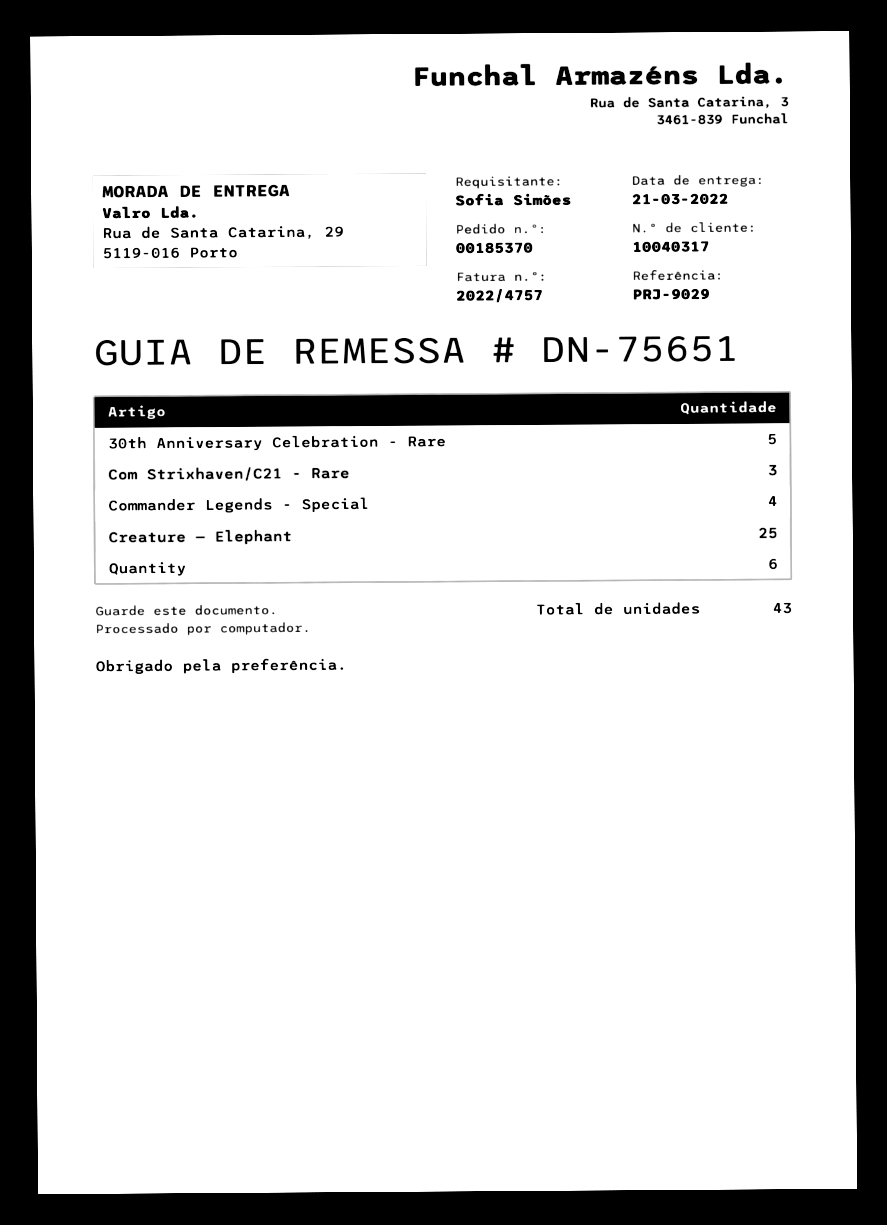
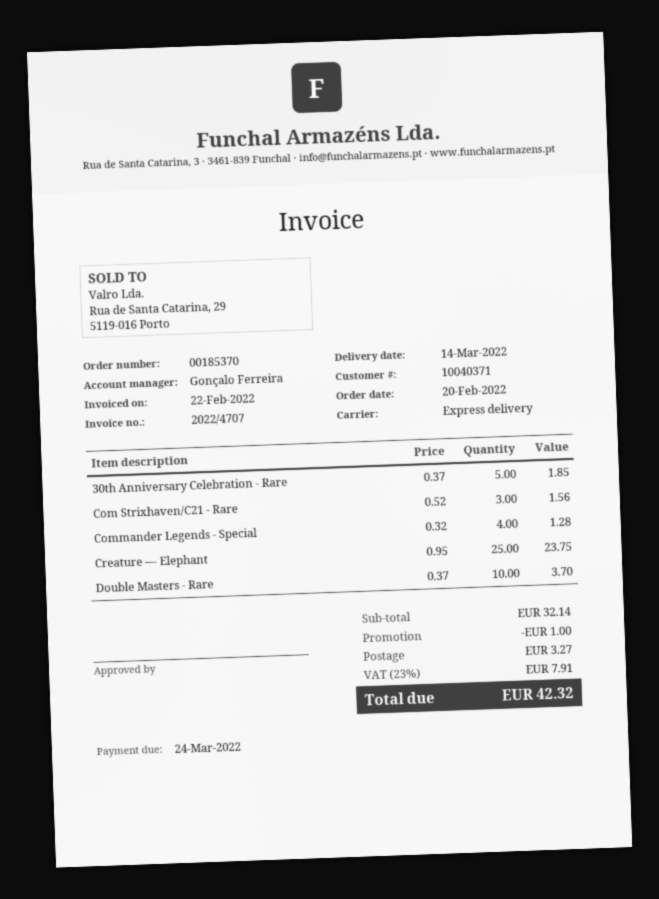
delivery date: 2022-03-21 -> 2022-03-14
invoice number: 2022/4757 -> 2022/4707
customer number: 10040317 -> 10040371
Quantity: 6 -> none
Double Masters - Rare: none -> 10

